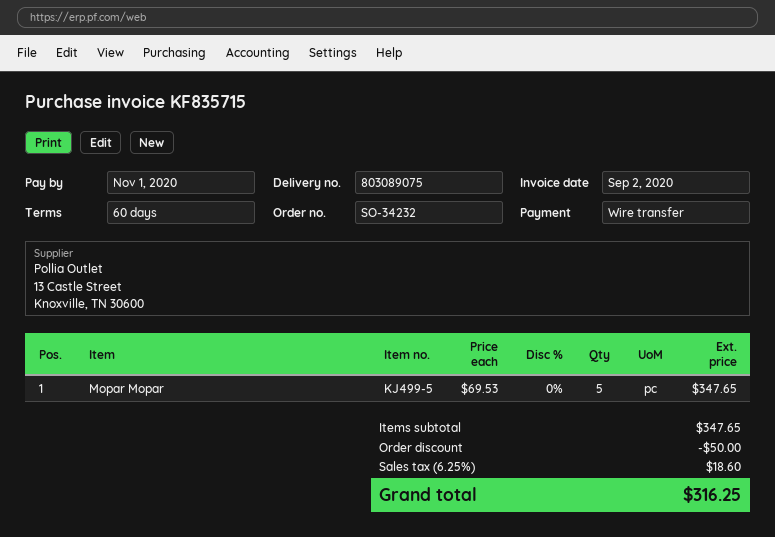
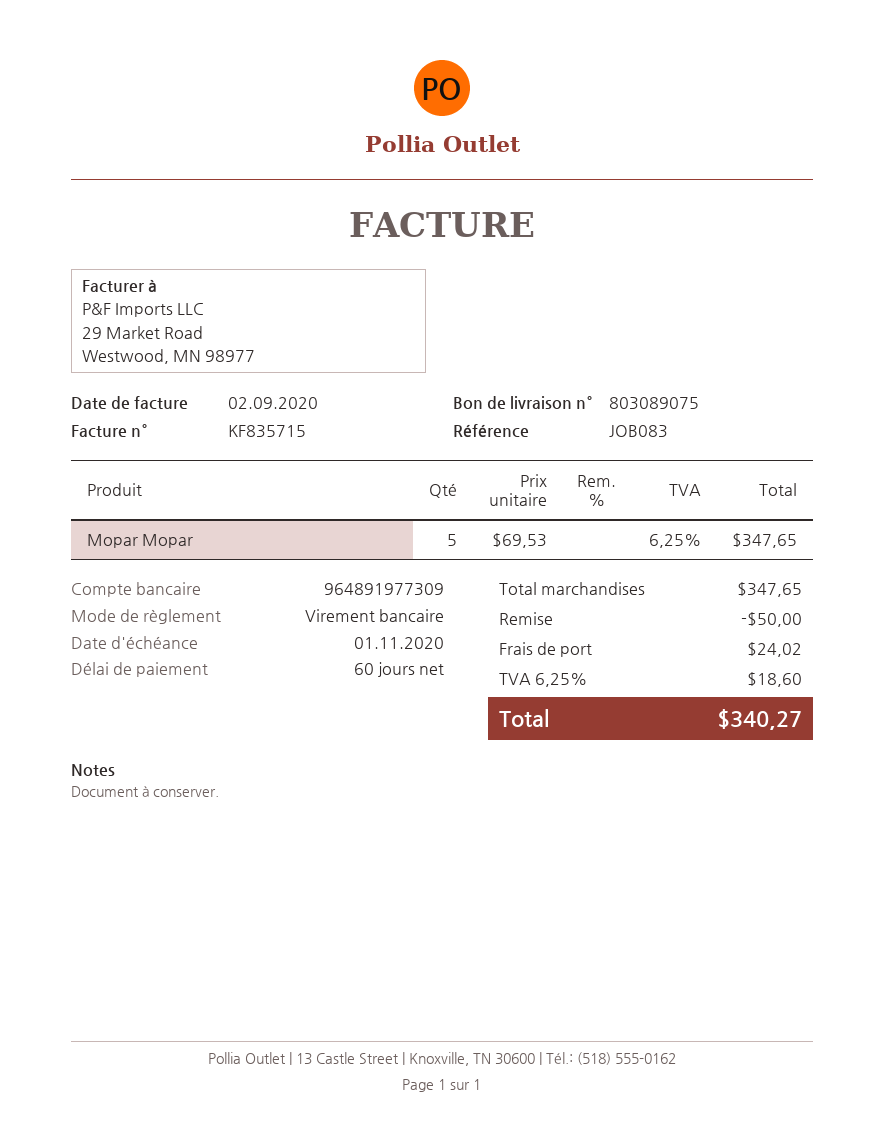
shipping: none -> 24.02
total: 316.25 -> 340.27

